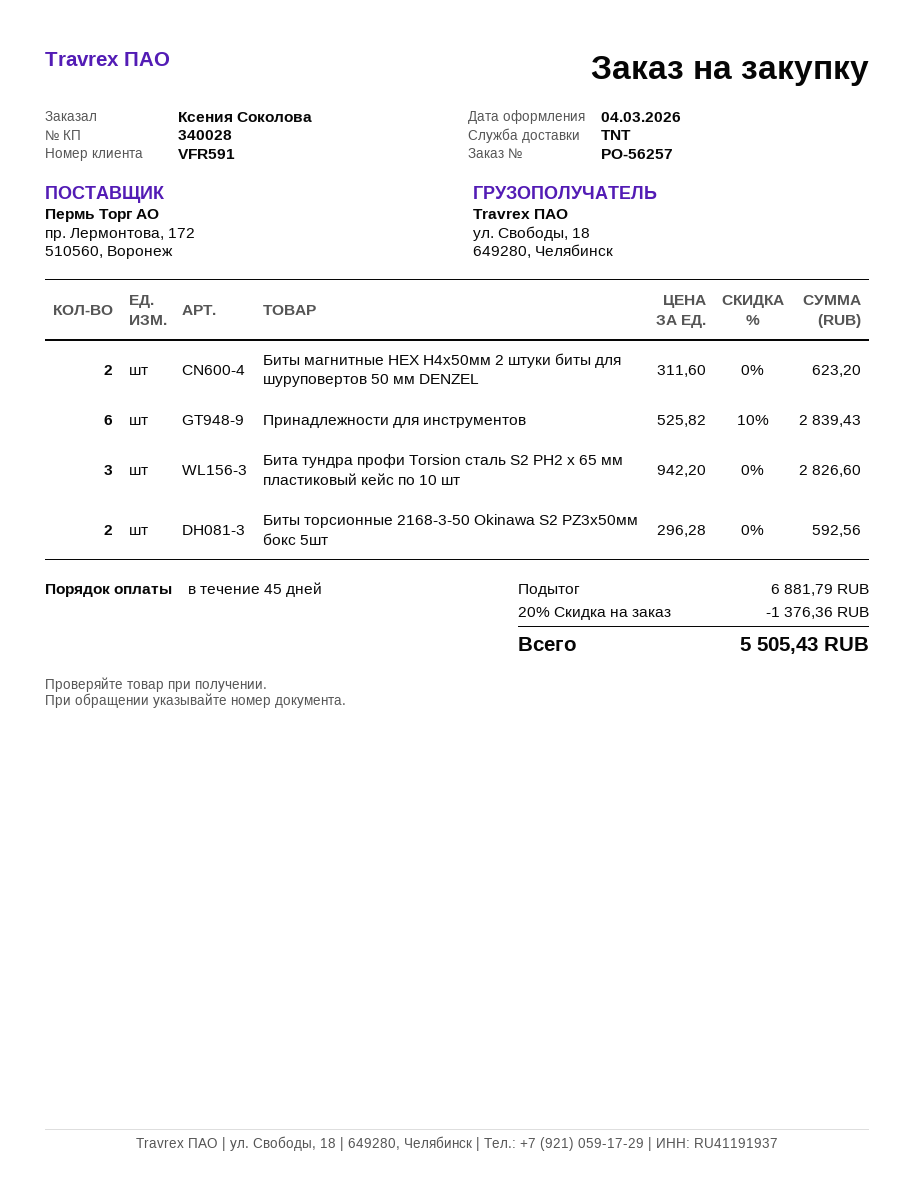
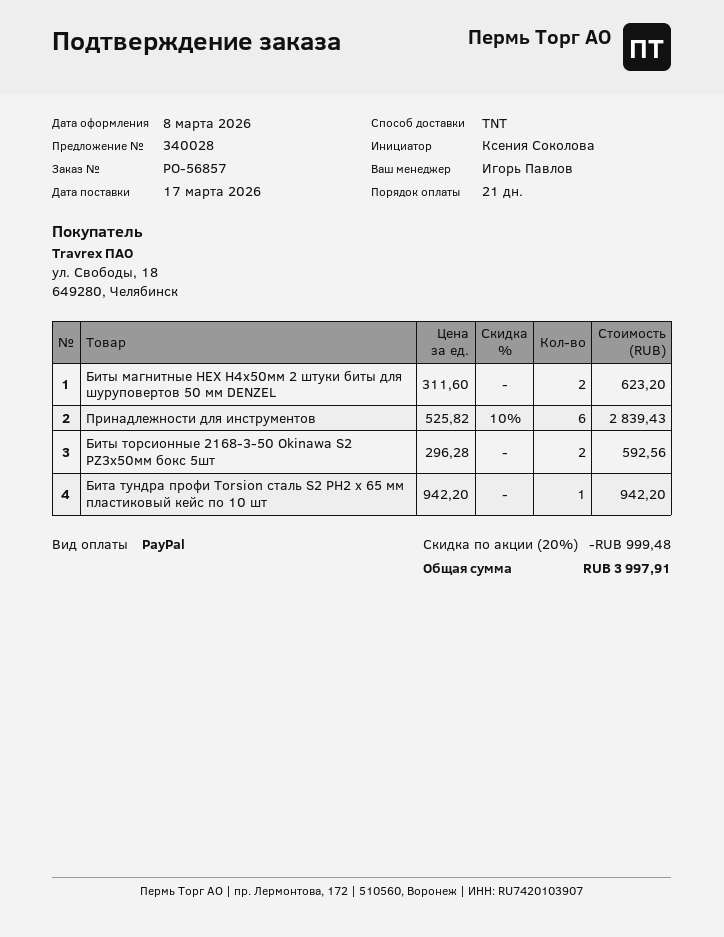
order number: PO-56257 -> PO-56857
order date: 2026-03-04 -> 2026-03-08
payment terms: 45 days -> 21 days
Бита тундра профи Torsion сталь S2 PH2 х 65 мм пластиковый кейс по 10 шт: 3 x 942.20 = 2826.60 -> 1 x 942.20 = 942.20
discount: 20% = 1376.36 -> 20% = 999.48
total: 5505.43 -> 3997.91

